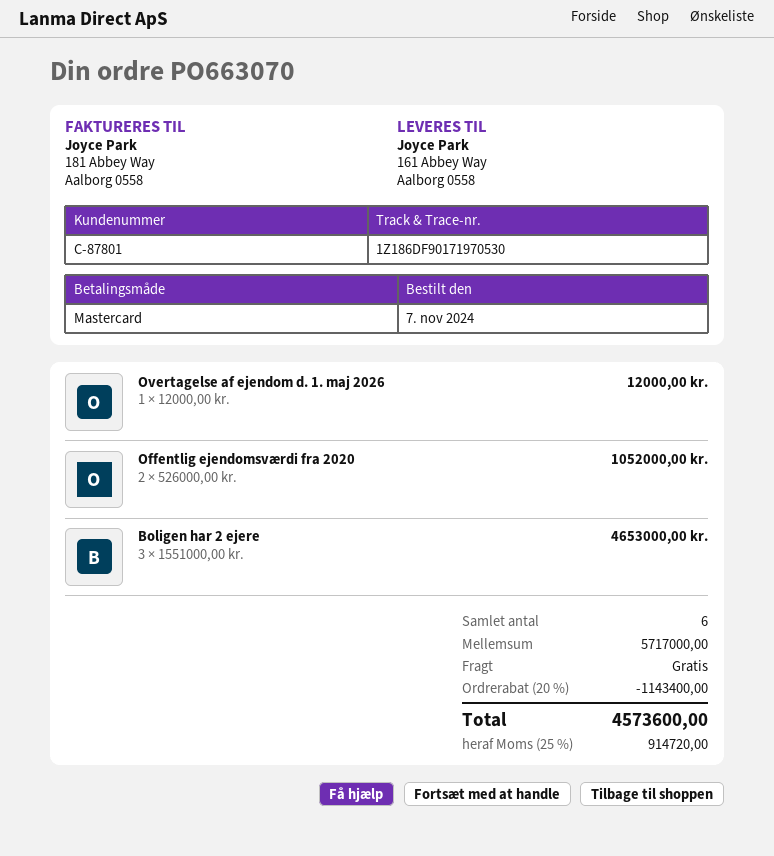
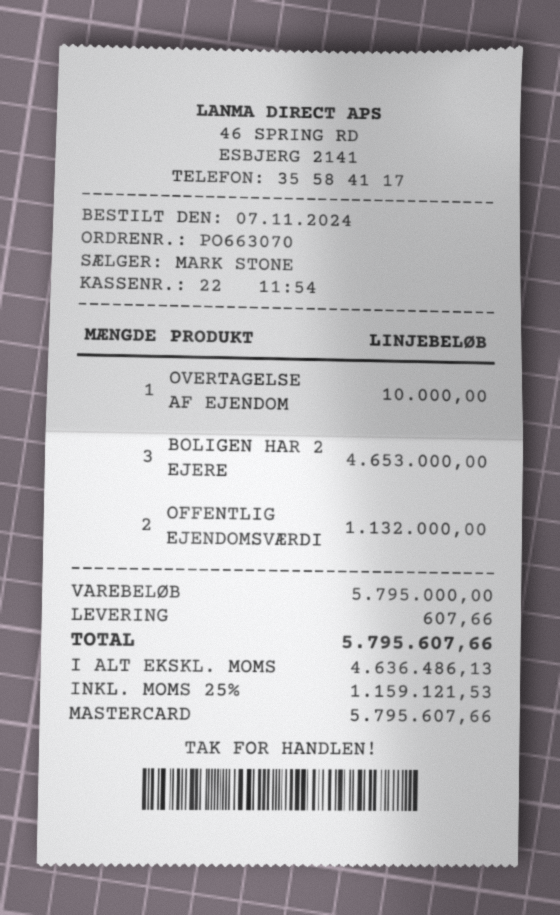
Overtagelse af ejendom d. 1. maj 2026: 1 for 12000.00 -> 1 for 10000.00
Offentlig ejendomsværdi fra 2020: 2 for 1052000.00 -> 2 for 1132000.00
subtotal: 5717000.00 -> 5795000.00
discount: 20% = 1143400.00 -> none
shipping: 0.00 -> 607.66
tax: 25% = 914720.00 -> 25% = 1159121.53
total: 4573600.00 -> 5795607.66

